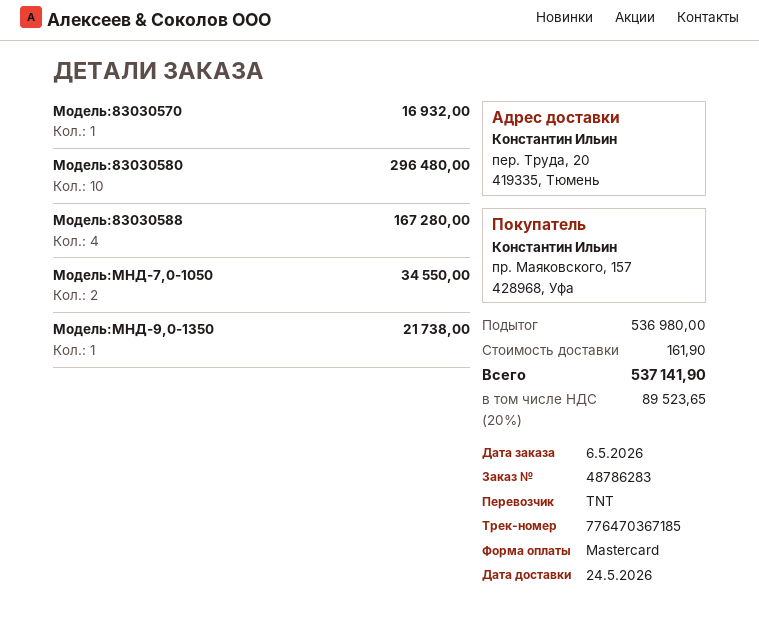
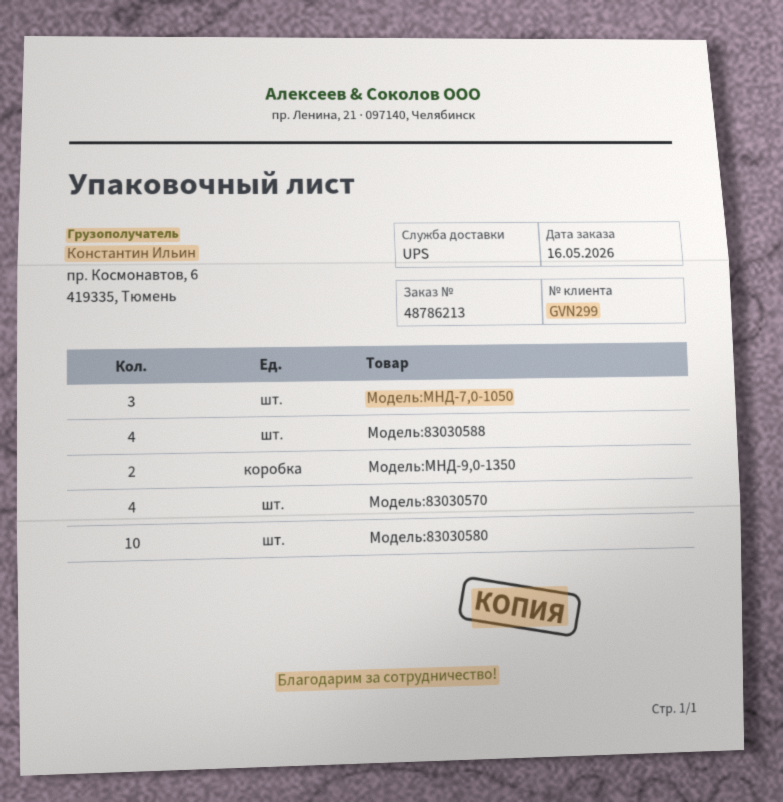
order number: 48786283 -> 48786213
order date: 2026-05-06 -> 2026-05-16
shipping method: TNT -> UPS
ship to: пер. Труда, 20, 419335, Тюмень -> пр. Космонавтов, 6, 419335, Тюмень
Модель:83030570: 1 -> 4
Модель:МНД-7,0-1050: 2 -> 3
Модель:МНД-9,0-1350: 1 -> 2

